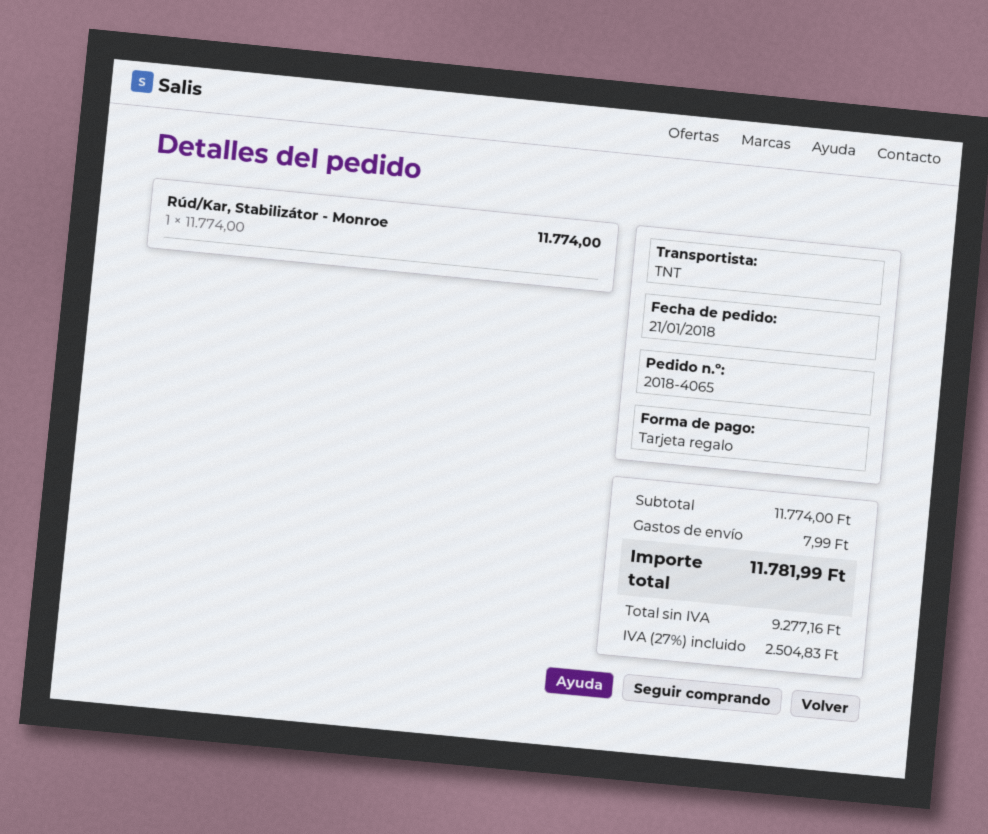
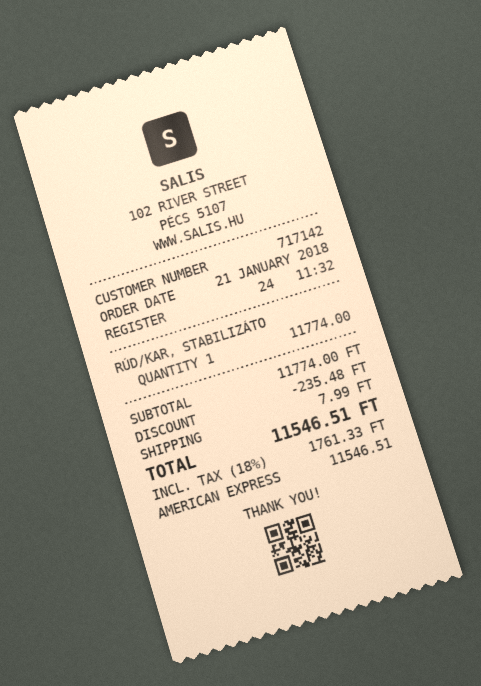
payment method: gift card -> American Express
discount: none -> 235.48
tax: 27% = 2504.83 -> 18% = 1761.33
total: 11781.99 -> 11546.51

